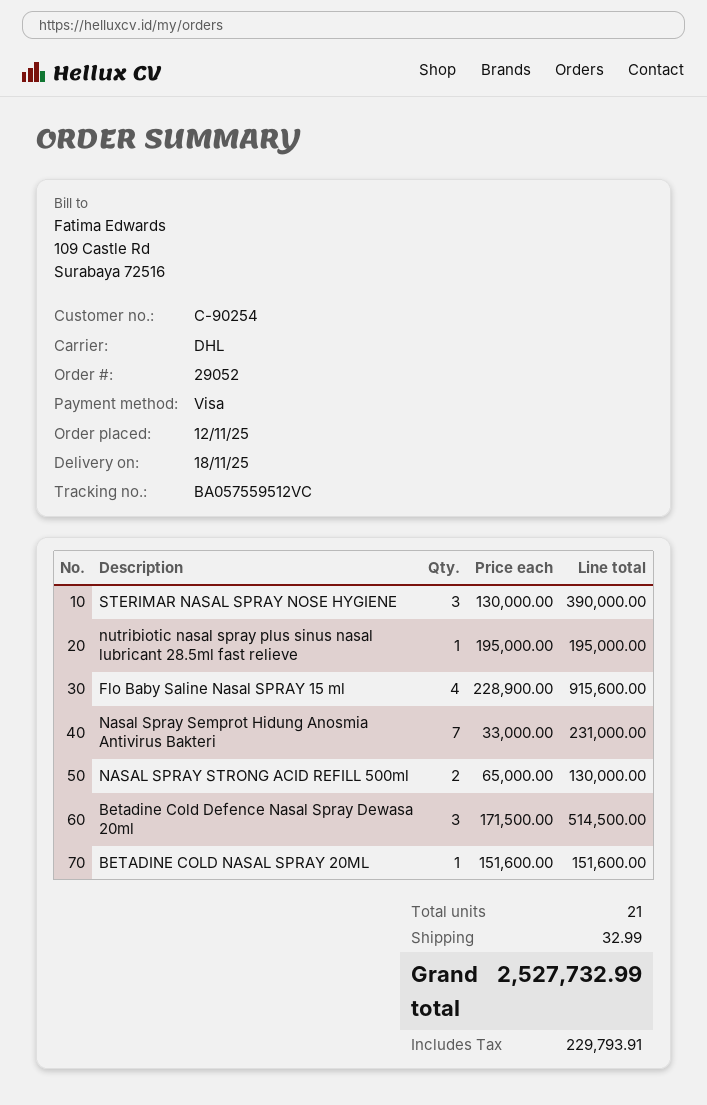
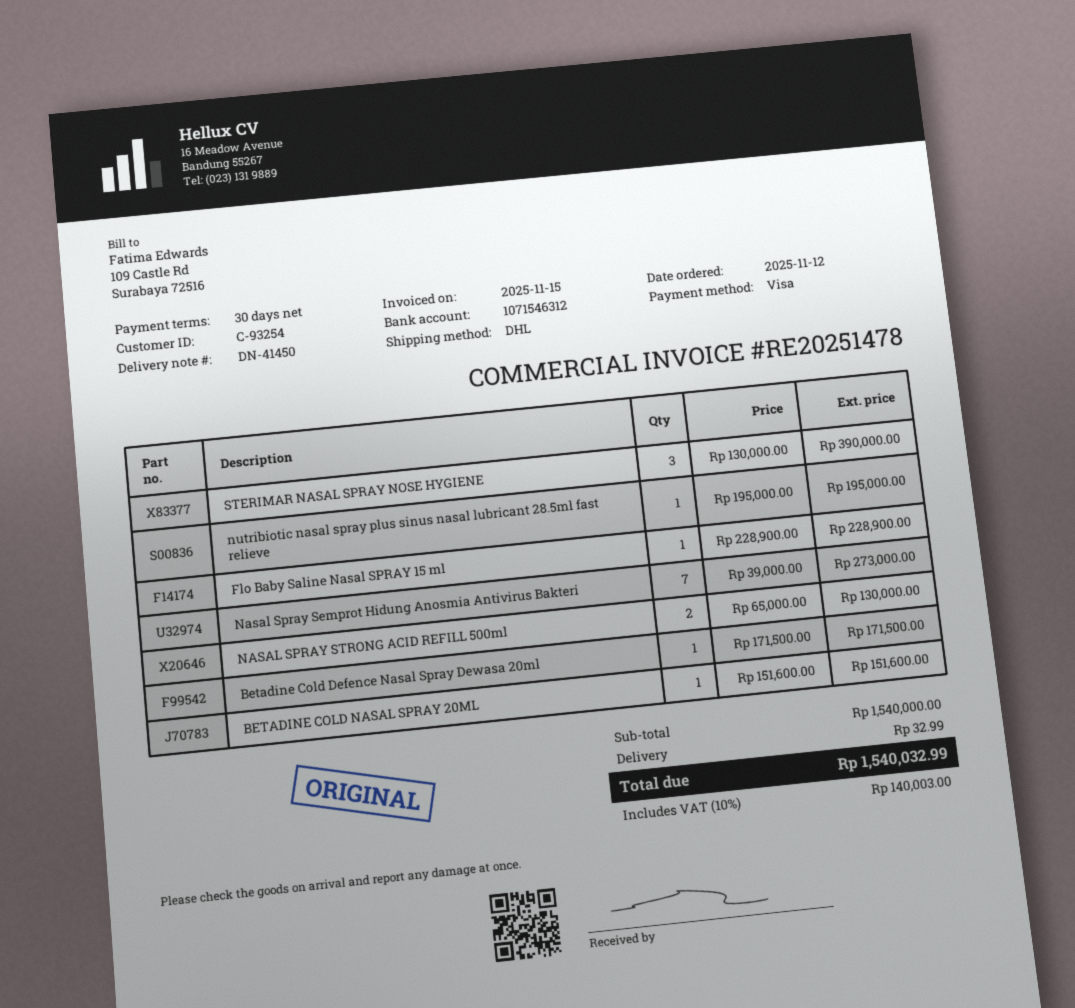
customer number: C-90254 -> C-93254
Flo Baby Saline Nasal SPRAY 15 ml: 4 x 228900.00 = 915600.00 -> 1 x 228900.00 = 228900.00
Nasal Spray Semprot Hidung Anosmia Antivirus Bakteri: 7 x 33000.00 = 231000.00 -> 7 x 39000.00 = 273000.00
Betadine Cold Defence Nasal Spray Dewasa 20ml: 3 x 171500.00 = 514500.00 -> 1 x 171500.00 = 171500.00
tax: 229793.91 -> 140003.00
total: 2527732.99 -> 1540032.99

